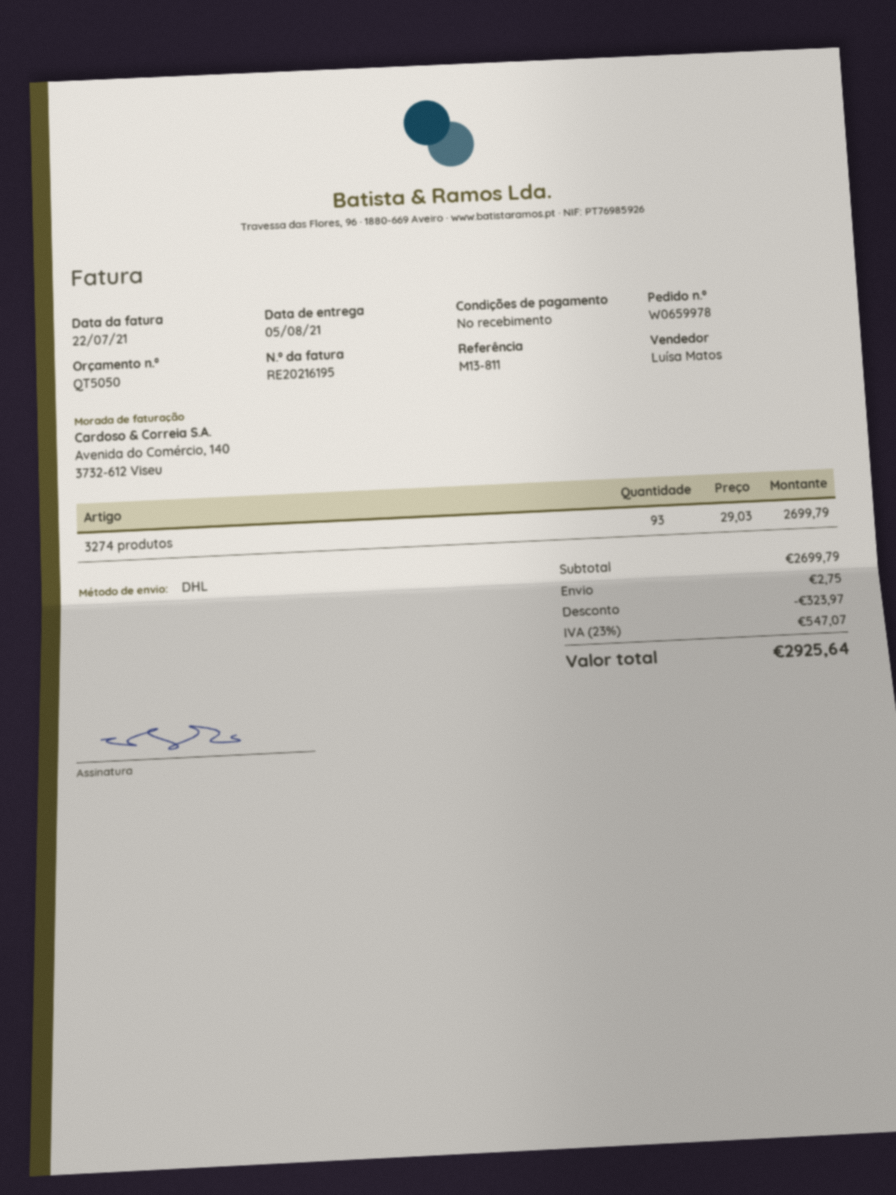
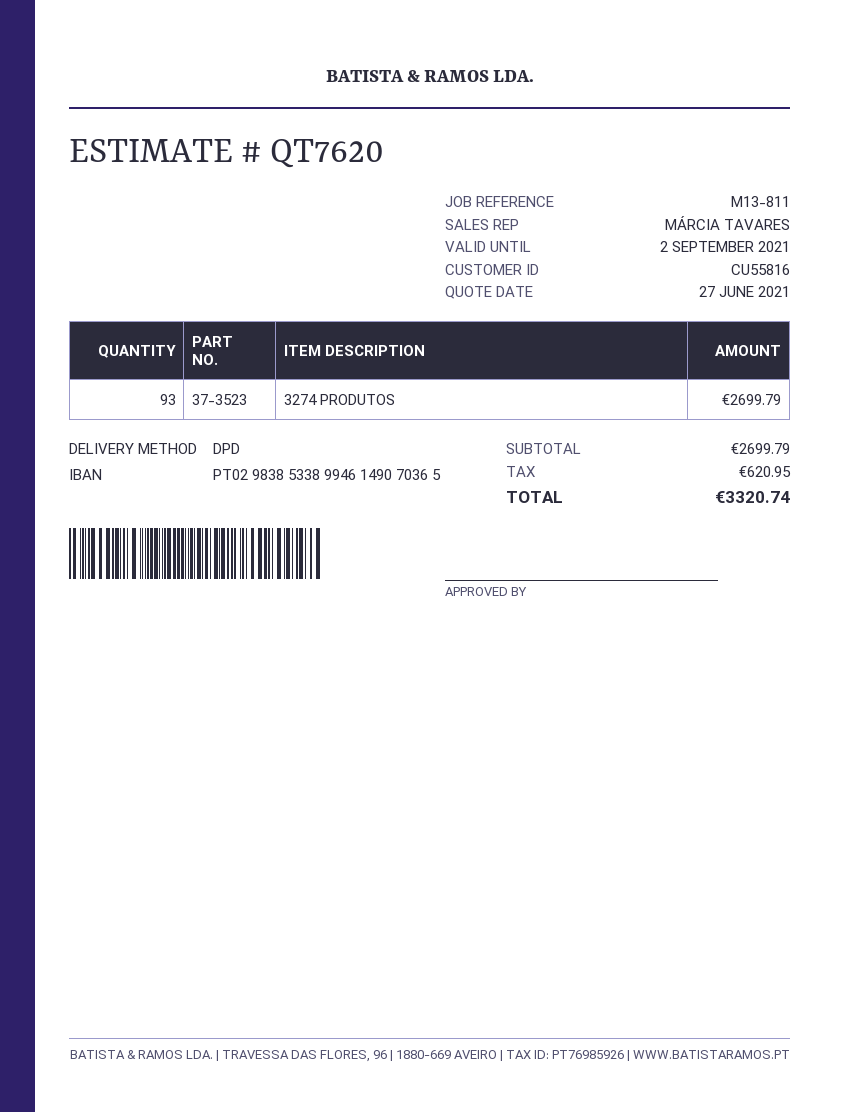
quote number: QT5050 -> QT7620
sales rep: Luísa Matos -> MÁRCIA TAVARES
shipping method: DHL -> DPD
discount: 323.97 -> none
shipping: 2.75 -> none
tax: 547.07 -> 620.95
total: 2925.64 -> 3320.74

